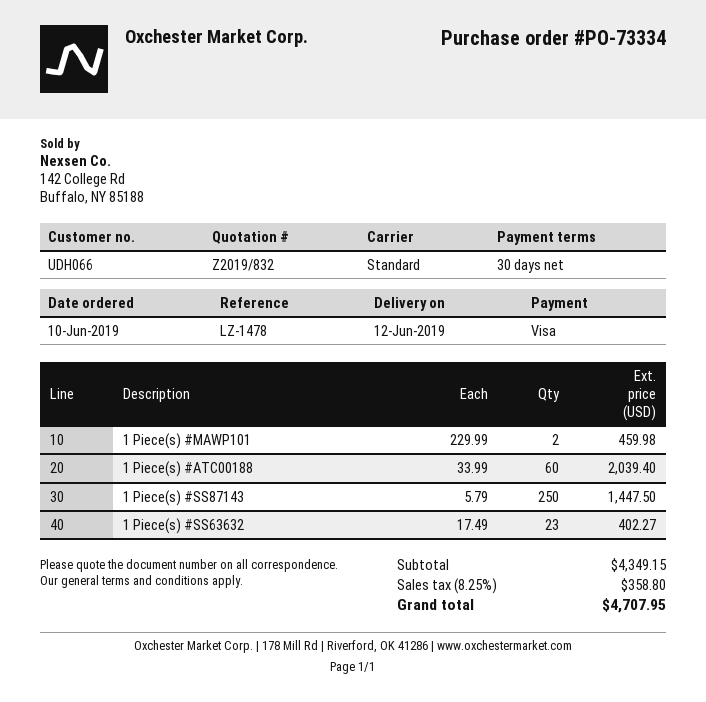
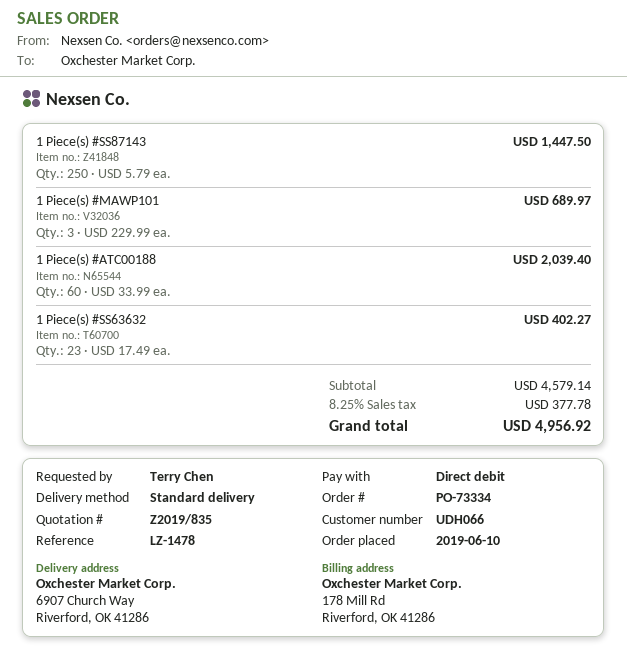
quote number: Z2019/832 -> Z2019/835
payment method: Visa -> direct debit
1 Piece(s) #MAWP101: 2 x 229.99 = 459.98 -> 3 x 229.99 = 689.97
subtotal: 4349.15 -> 4579.14
tax: 8.25% = 358.80 -> 8.25% = 377.78
total: 4707.95 -> 4956.92

